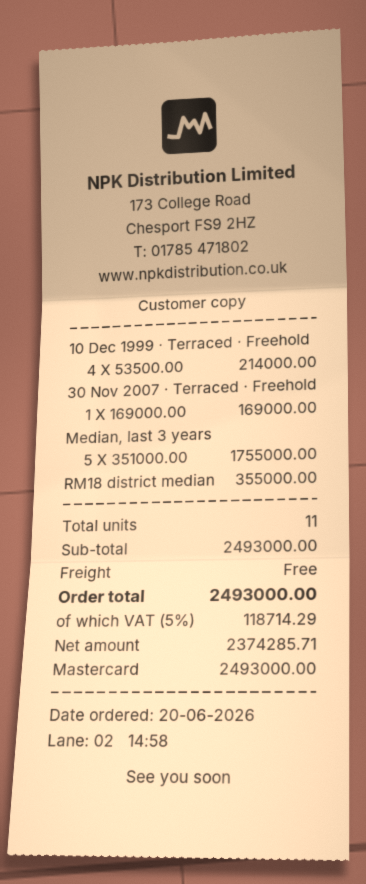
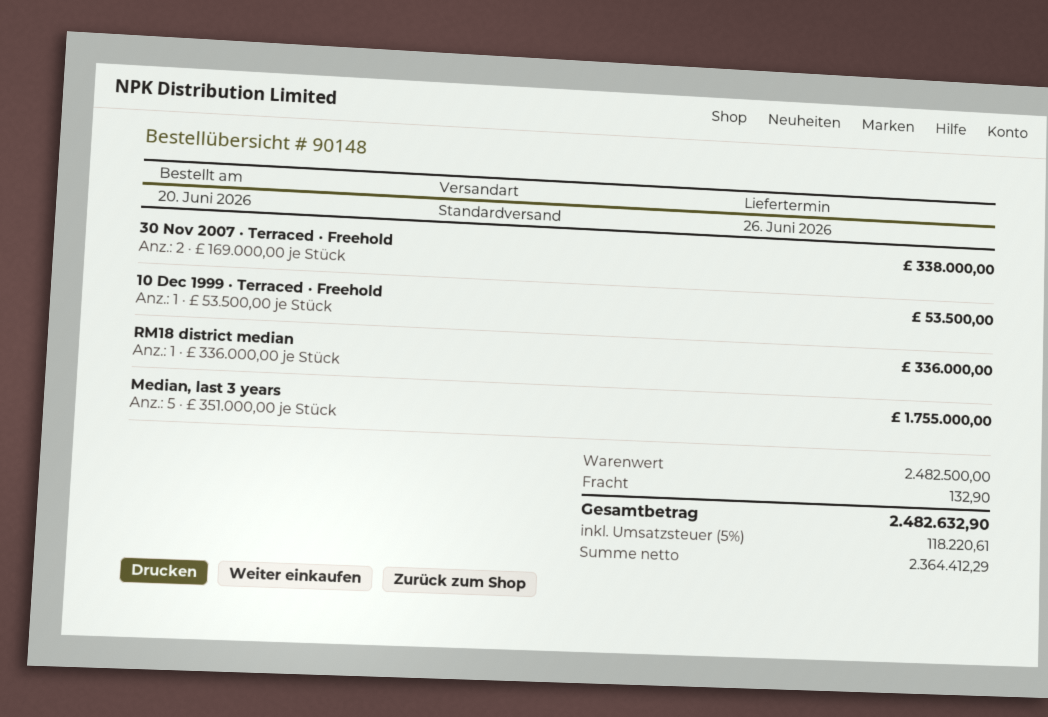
10 Dec 1999 · Terraced · Freehold: 4 x 53500.00 = 214000.00 -> 1 x 53500.00 = 53500.00
30 Nov 2007 · Terraced · Freehold: 1 x 169000.00 = 169000.00 -> 2 x 169000.00 = 338000.00
RM18 district median: 1 x 355000.00 = 355000.00 -> 1 x 336000.00 = 336000.00
subtotal: 2493000.00 -> 2482500.00
shipping: 0.00 -> 132.90
net: 2374285.71 -> 2364412.29
tax: 5% = 118714.29 -> 5% = 118220.61
total: 2493000.00 -> 2482632.90

